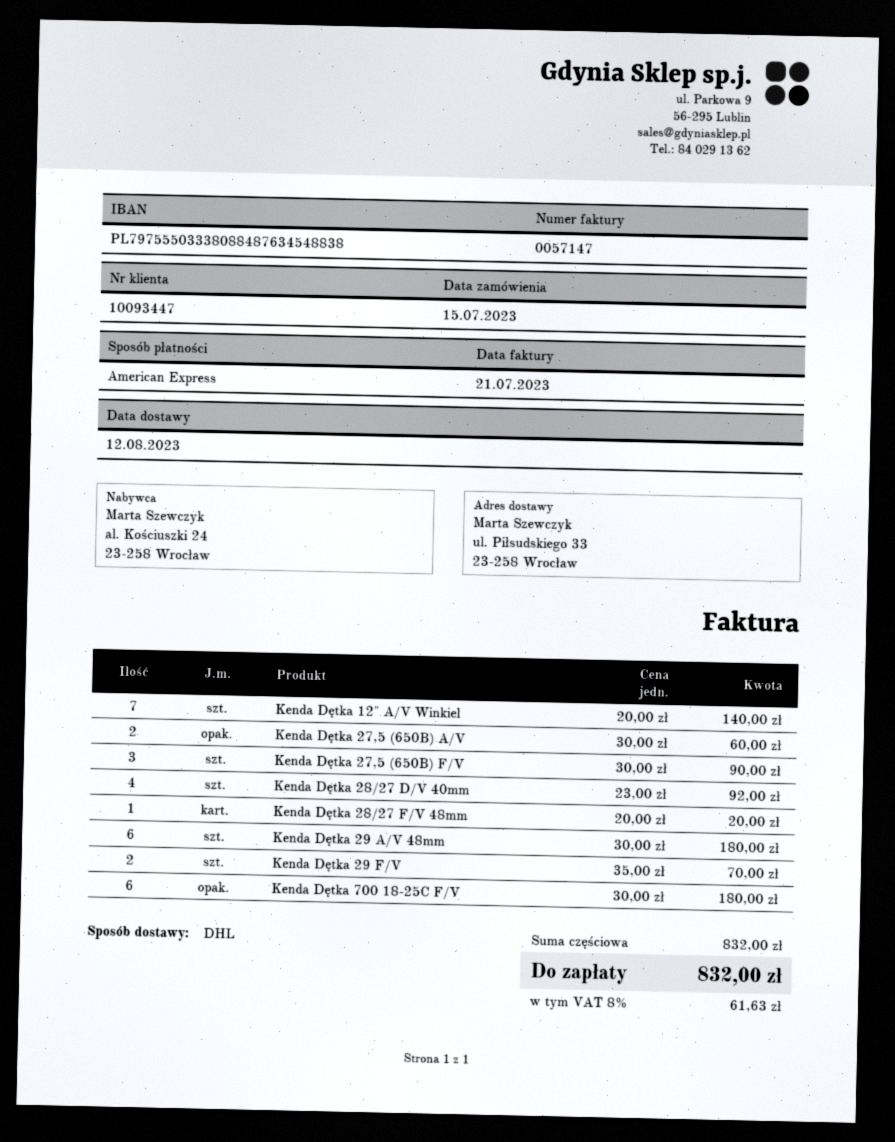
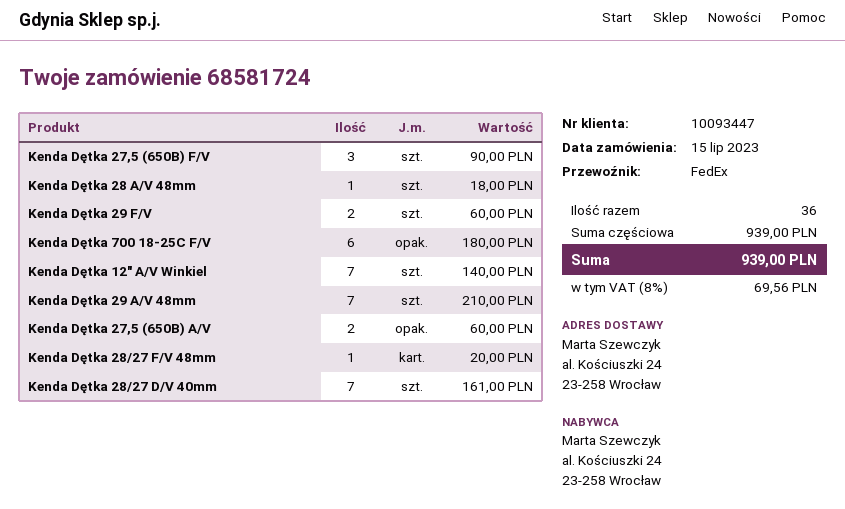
shipping method: DHL -> FedEx
ship to: ul. Piłsudskiego 33, 23-258 Wrocław -> al. Kościuszki 24, 23-258 Wrocław
Kenda Dętka 28/27 D/V 40mm: 4 for 92.00 -> 7 for 161.00
Kenda Dętka 29 A/V 48mm: 6 for 180.00 -> 7 for 210.00
Kenda Dętka 29 F/V: 2 for 70.00 -> 2 for 60.00
Kenda Dętka 28 A/V 48mm: none -> 1 for 18.00
subtotal: 832.00 -> 939.00
tax: 8% = 61.63 -> 8% = 69.56
total: 832.00 -> 939.00

